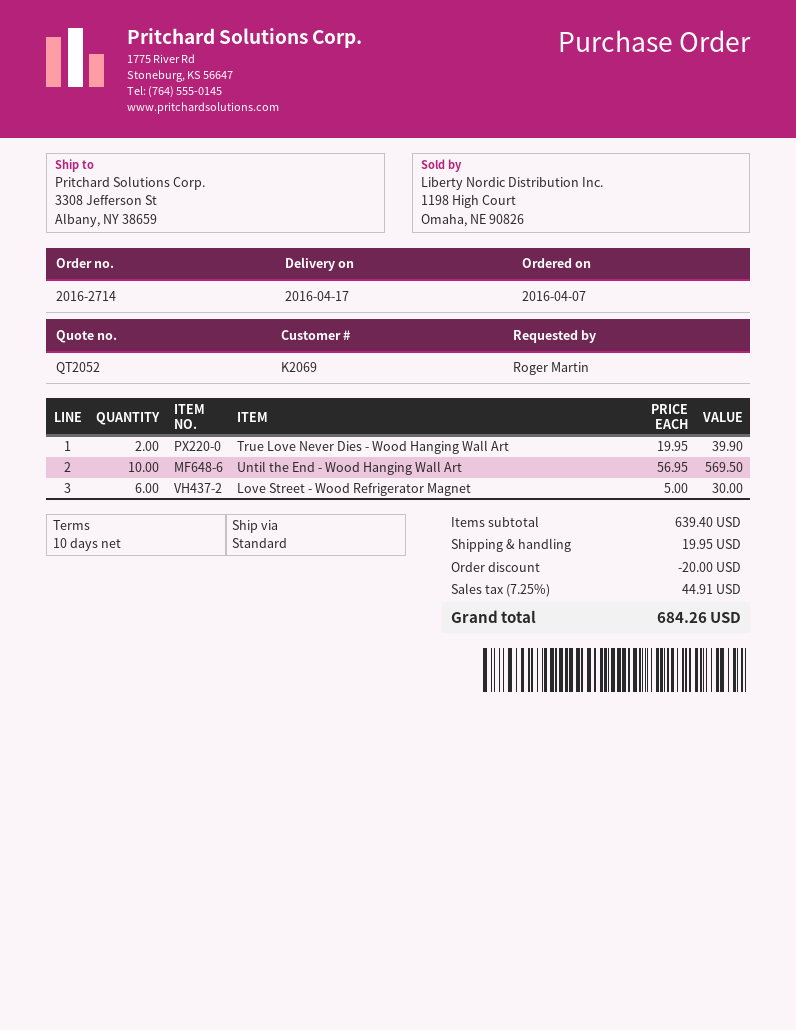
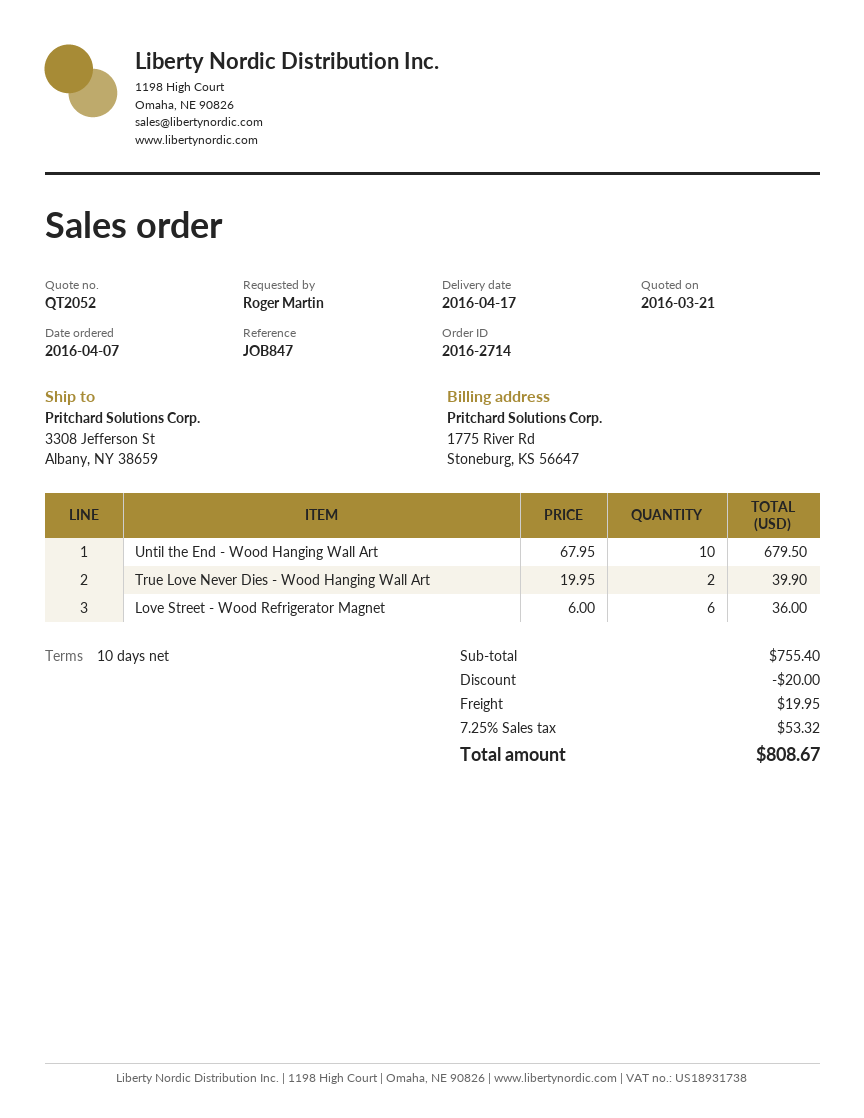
Until the End - Wood Hanging Wall Art: 10 x 56.95 = 569.50 -> 10 x 67.95 = 679.50
Love Street - Wood Refrigerator Magnet: 6 x 5.00 = 30.00 -> 6 x 6.00 = 36.00
subtotal: 639.40 -> 755.40
tax: 7.25% = 44.91 -> 7.25% = 53.32
total: 684.26 -> 808.67

